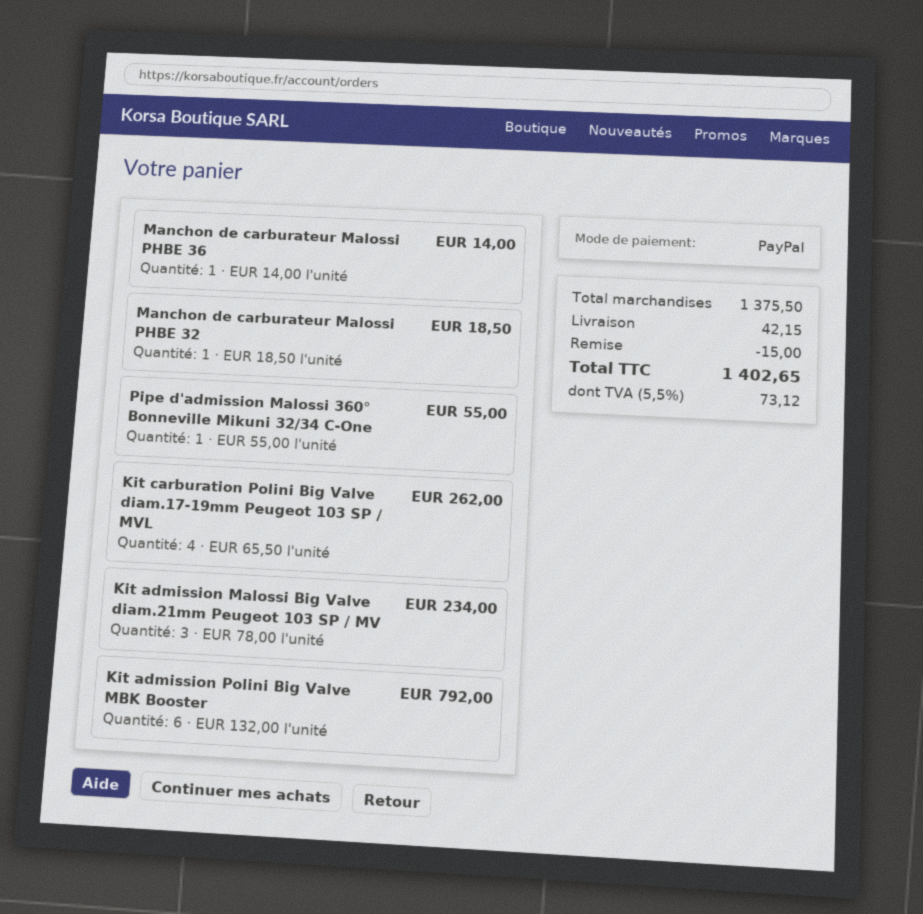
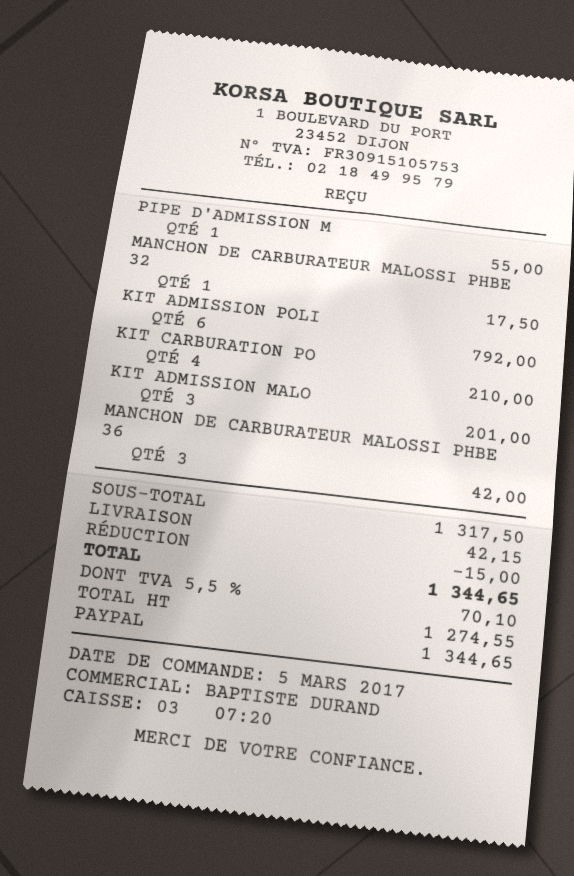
Manchon de carburateur Malossi PHBE 36: 1 for 14.00 -> 3 for 42.00
Manchon de carburateur Malossi PHBE 32: 1 for 18.50 -> 1 for 17.50
Kit carburation Polini Big Valve diam.17-19mm Peugeot 103 SP / MVL: 4 for 262.00 -> 4 for 210.00
Kit admission Malossi Big Valve diam.21mm Peugeot 103 SP / MV: 3 for 234.00 -> 3 for 201.00
subtotal: 1375.50 -> 1317.50
tax: 5.5% = 73.12 -> 5.5% = 70.10
total: 1402.65 -> 1344.65

